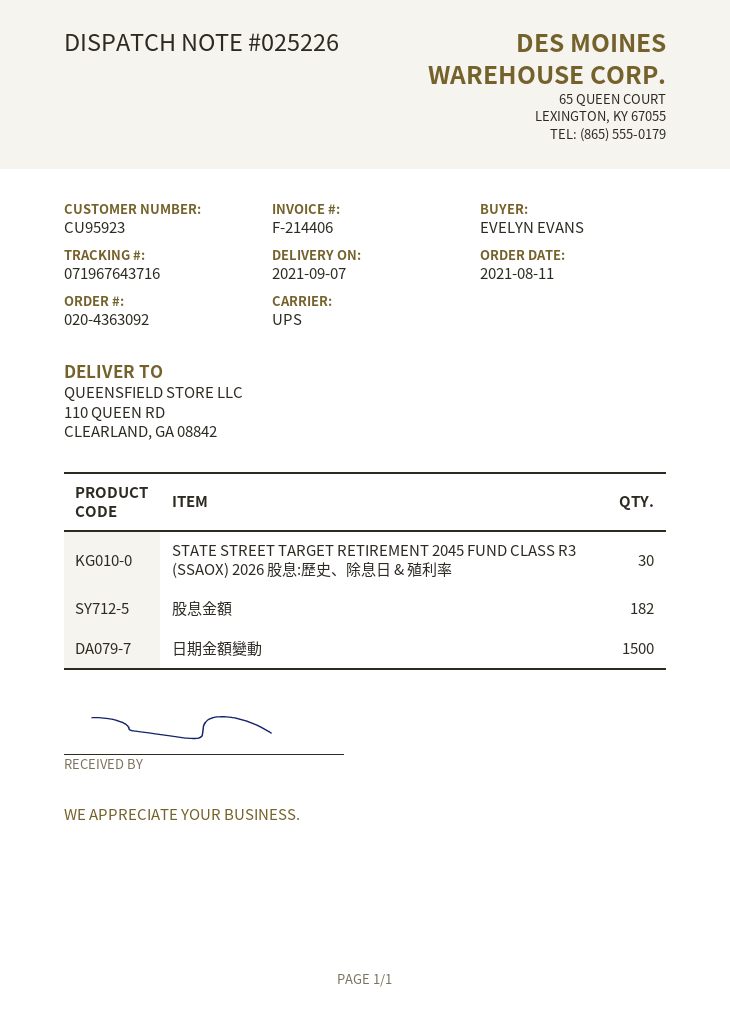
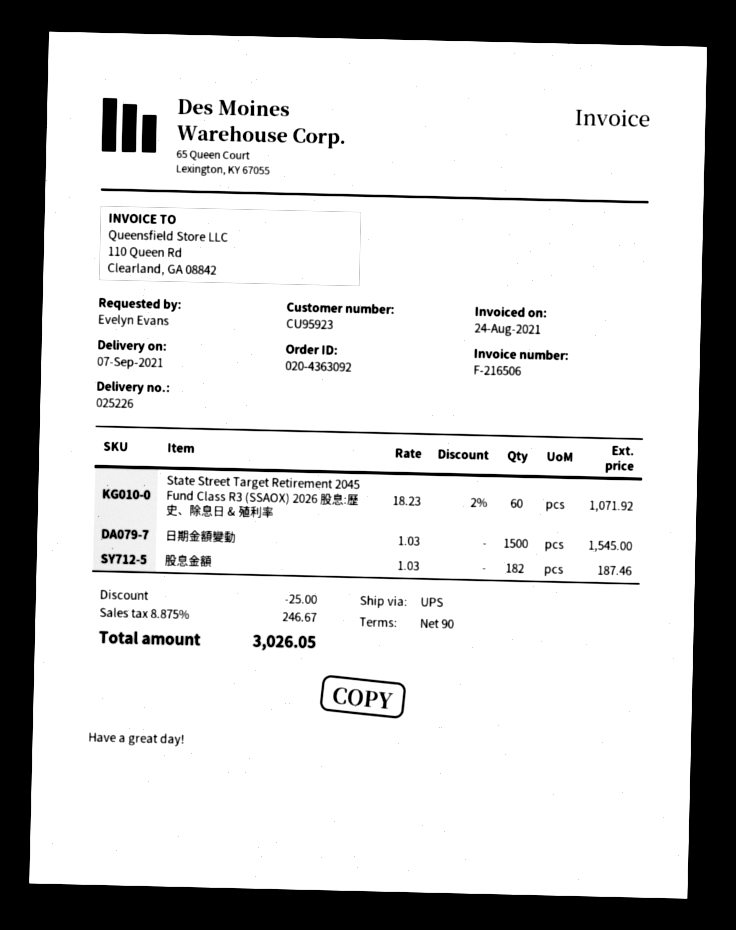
invoice number: F-214406 -> F-216506
STATE STREET TARGET RETIREMENT 2045 FUND CLASS R3 (SSAOX) 2026 股息:歷史、除息日 & 殖利率: 30 -> 60

